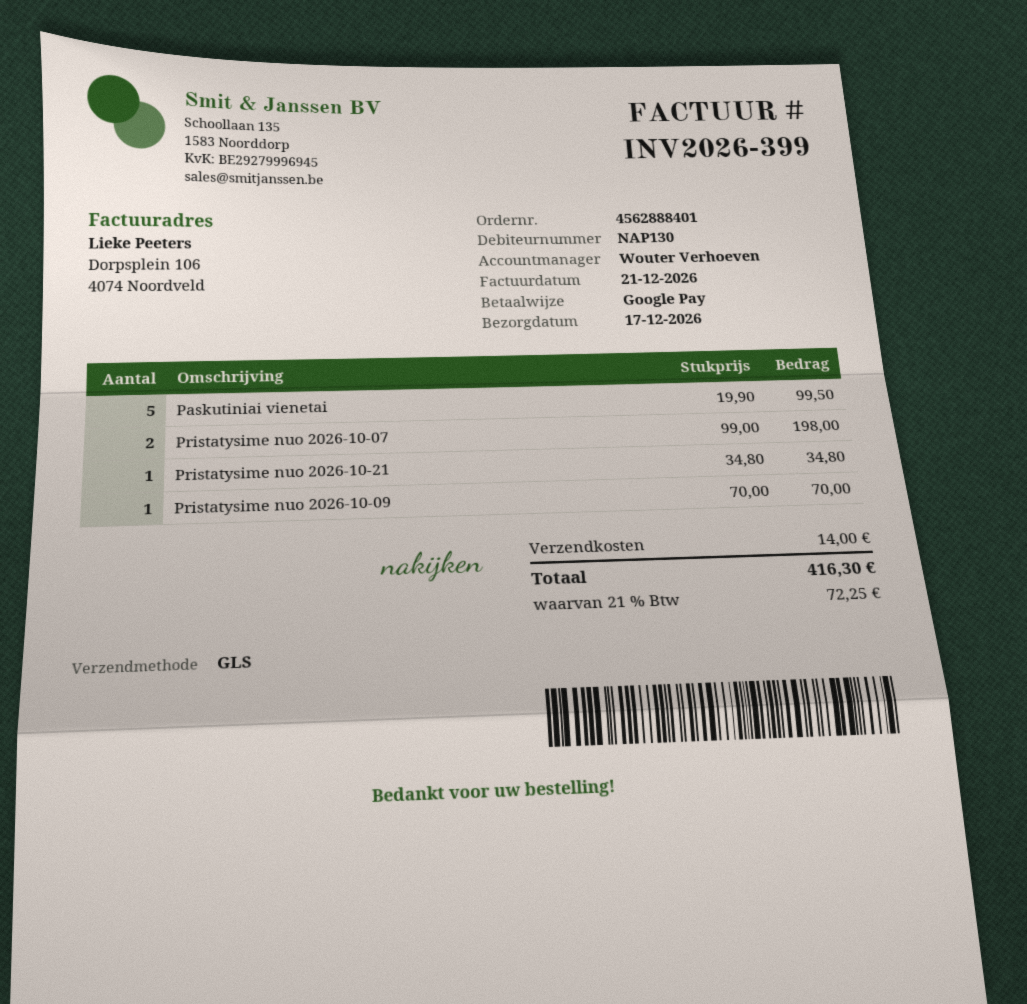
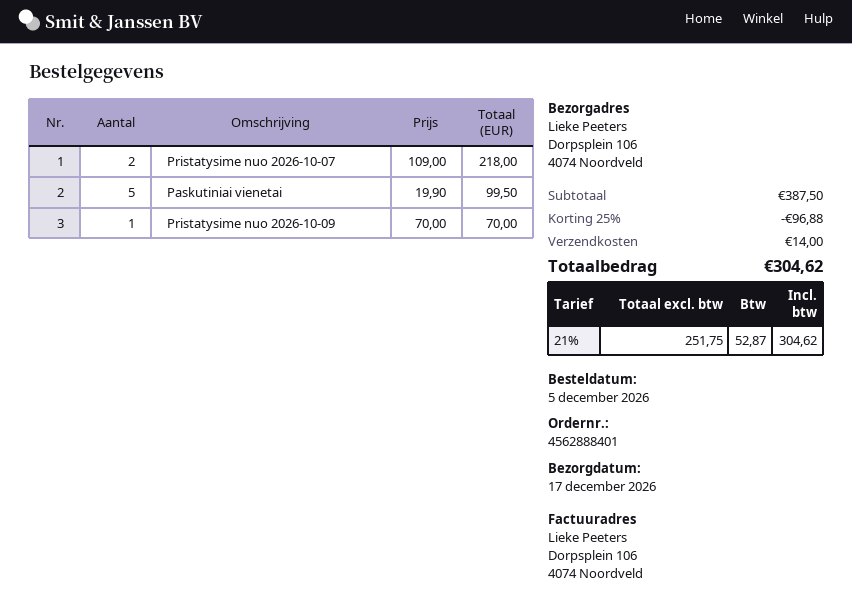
Pristatysime nuo 2026‑10‑07: 2 x 99.00 = 198.00 -> 2 x 109.00 = 218.00
Pristatysime nuo 2026‑10‑21: 1 x 34.80 = 34.80 -> none
discount: none -> 25% = 96.88
tax: 21% = 72.25 -> 21% = 52.87
total: 416.30 -> 304.62

